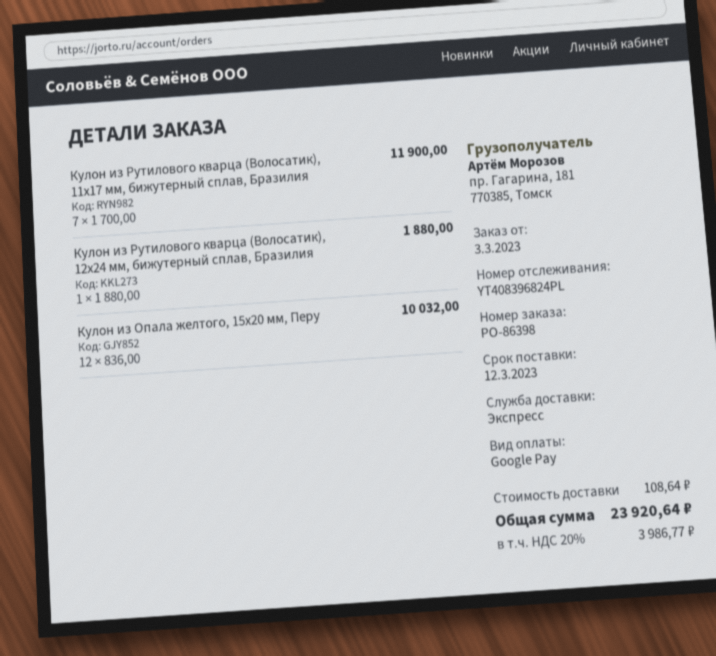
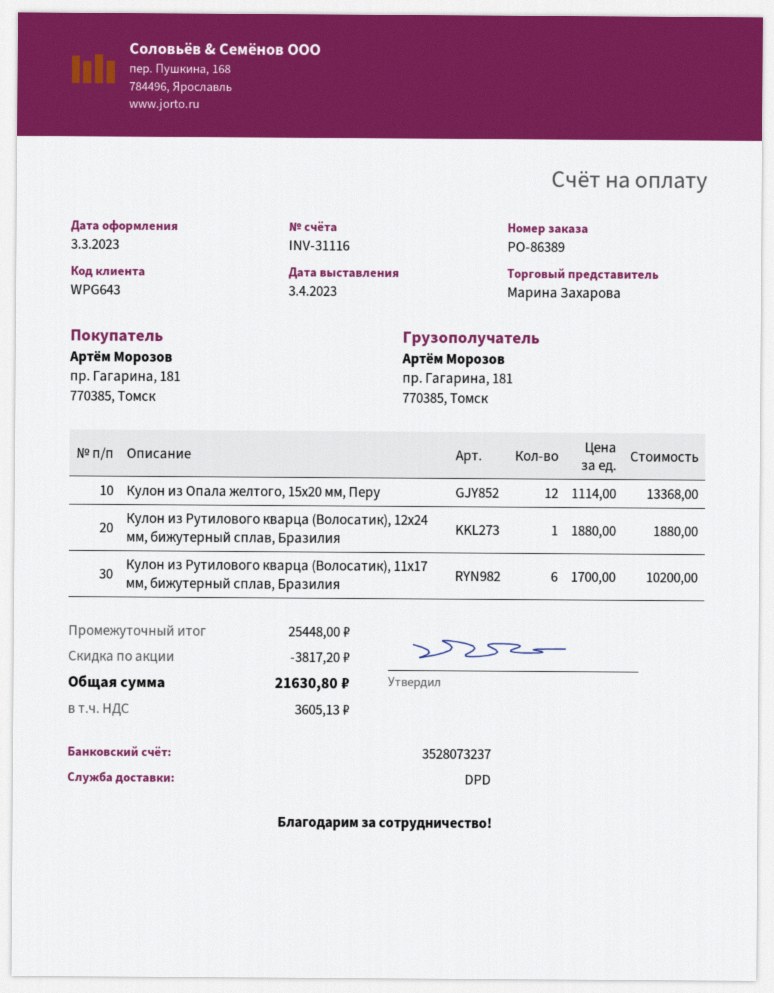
order number: PO-86398 -> PO-86389
shipping method: express -> DPD
Кулон из Рутилового кварца (Волосатик), 11х17 мм, бижутерный сплав, Бразилия: 7 x 1700.00 = 11900.00 -> 6 x 1700.00 = 10200.00
Кулон из Опала желтого, 15х20 мм, Перу: 12 x 836.00 = 10032.00 -> 12 x 1114.00 = 13368.00
discount: none -> 3817.20
shipping: 108.64 -> none
tax: 3986.77 -> 3605.13
total: 23920.64 -> 21630.80

